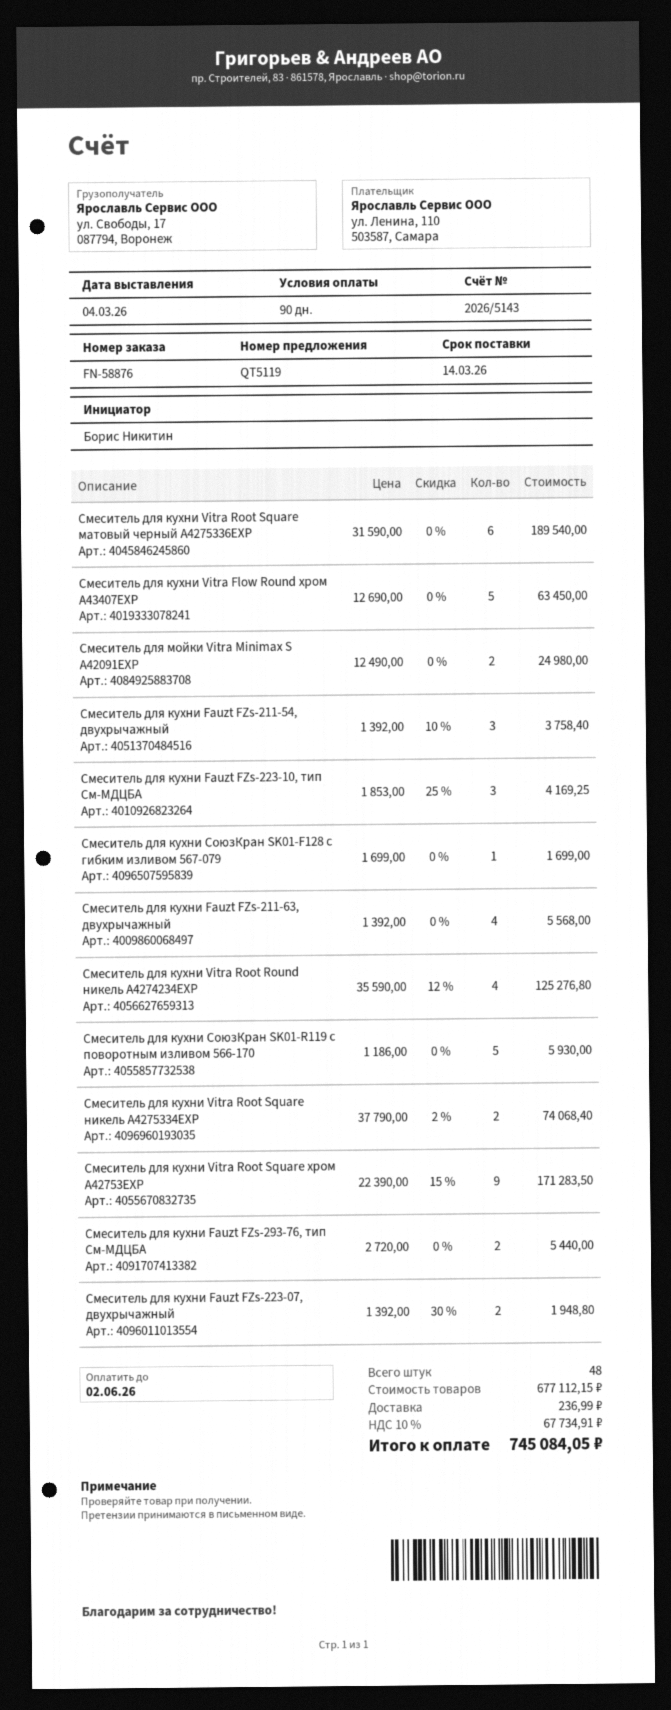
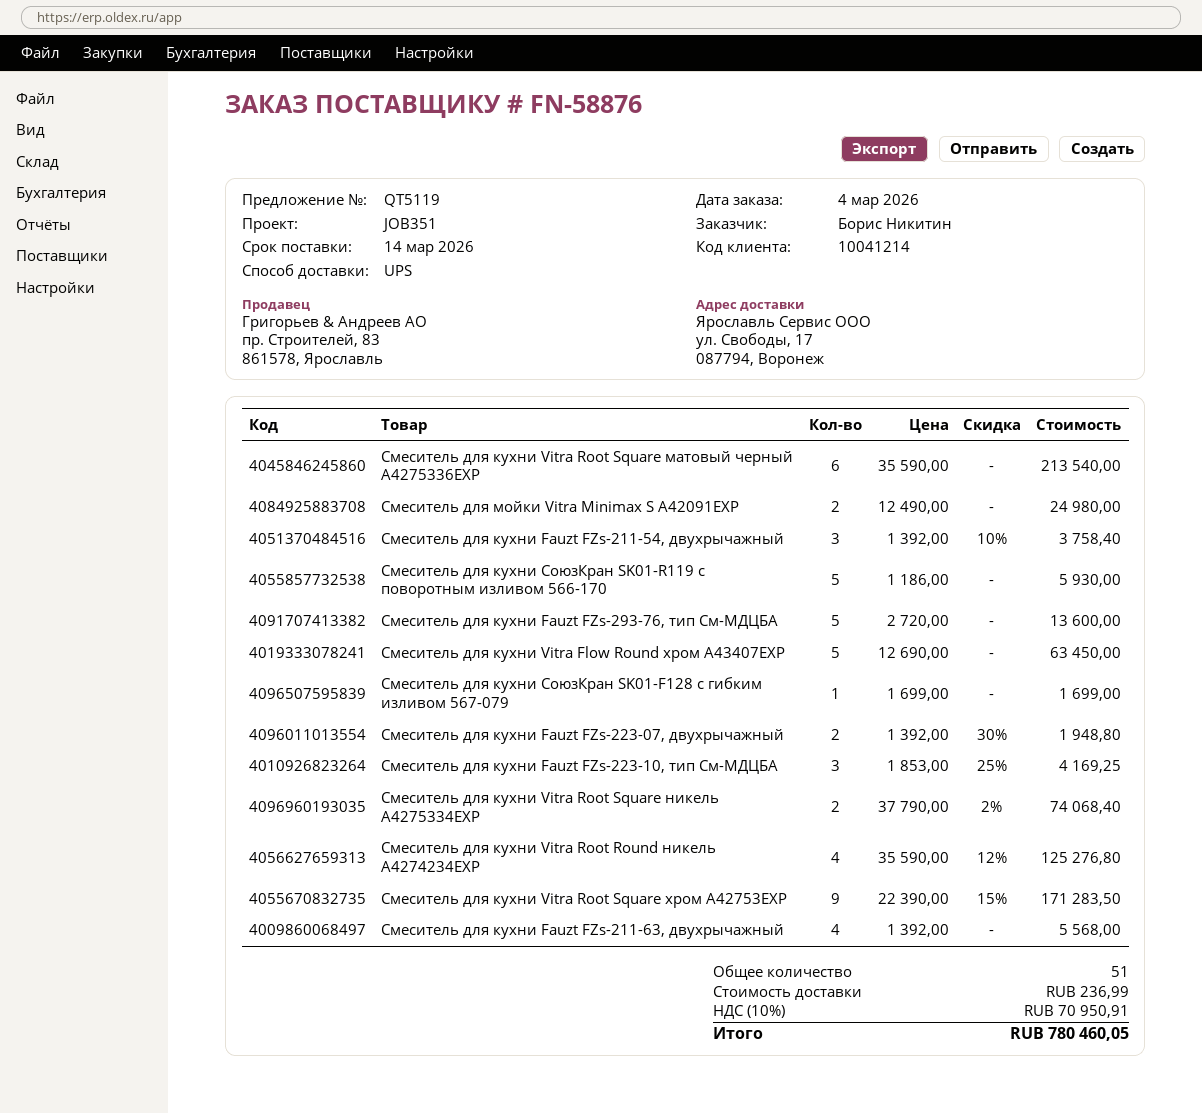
Смеситель для кухни Vitra Root Square матовый черный A4275336EXP: 6 x 31590.00 = 189540.00 -> 6 x 35590.00 = 213540.00
Смеситель для кухни Fauzt FZs-293-76, тип См-МДЦБА: 2 x 2720.00 = 5440.00 -> 5 x 2720.00 = 13600.00
total quantity: 48 -> 51
tax: 10% = 67734.91 -> 10% = 70950.91
total: 745084.05 -> 780460.05

